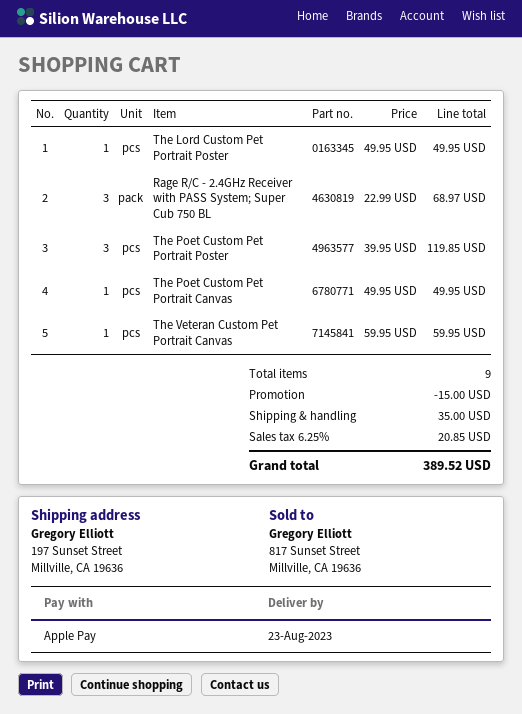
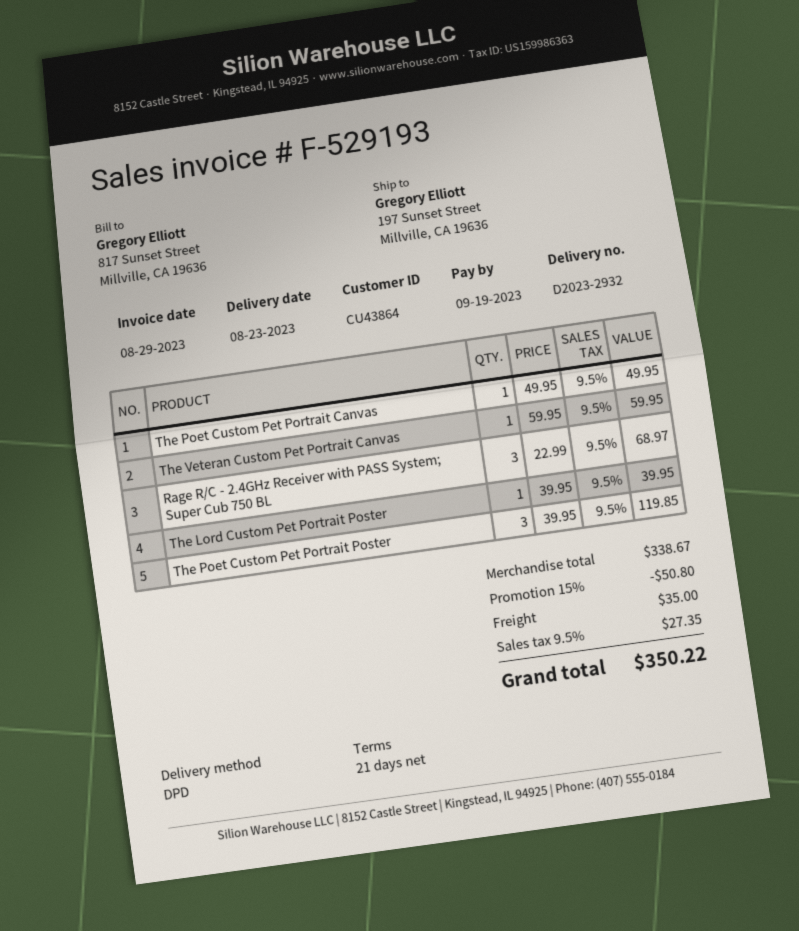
The Lord Custom Pet Portrait Poster: 1 x 49.95 = 49.95 -> 1 x 39.95 = 39.95
discount: 15.00 -> 50.80
tax: 6.25% = 20.85 -> 9.5% = 27.35
total: 389.52 -> 350.22

